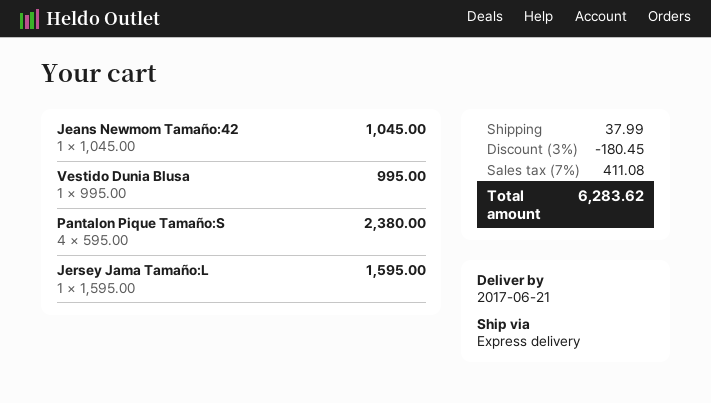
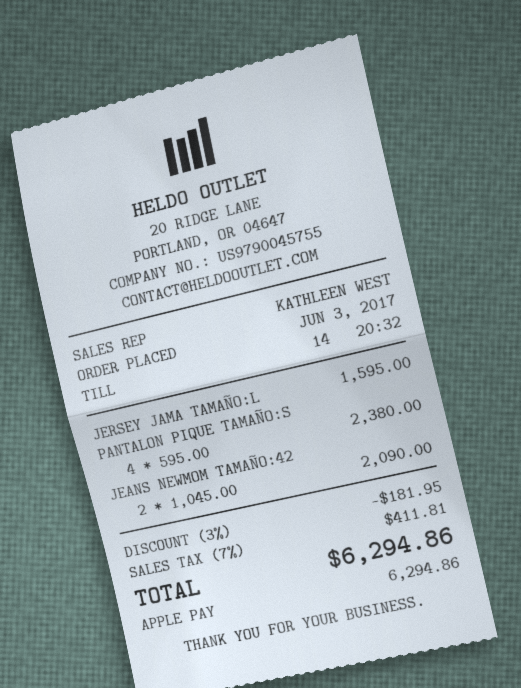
Jeans Newmom Tamaño:42: 1 x 1045.00 = 1045.00 -> 2 x 1045.00 = 2090.00
Vestido Dunia Blusa: 1 x 995.00 = 995.00 -> none
discount: 3% = 180.45 -> 3% = 181.95
shipping: 37.99 -> none
tax: 7% = 411.08 -> 7% = 411.81
total: 6283.62 -> 6294.86

